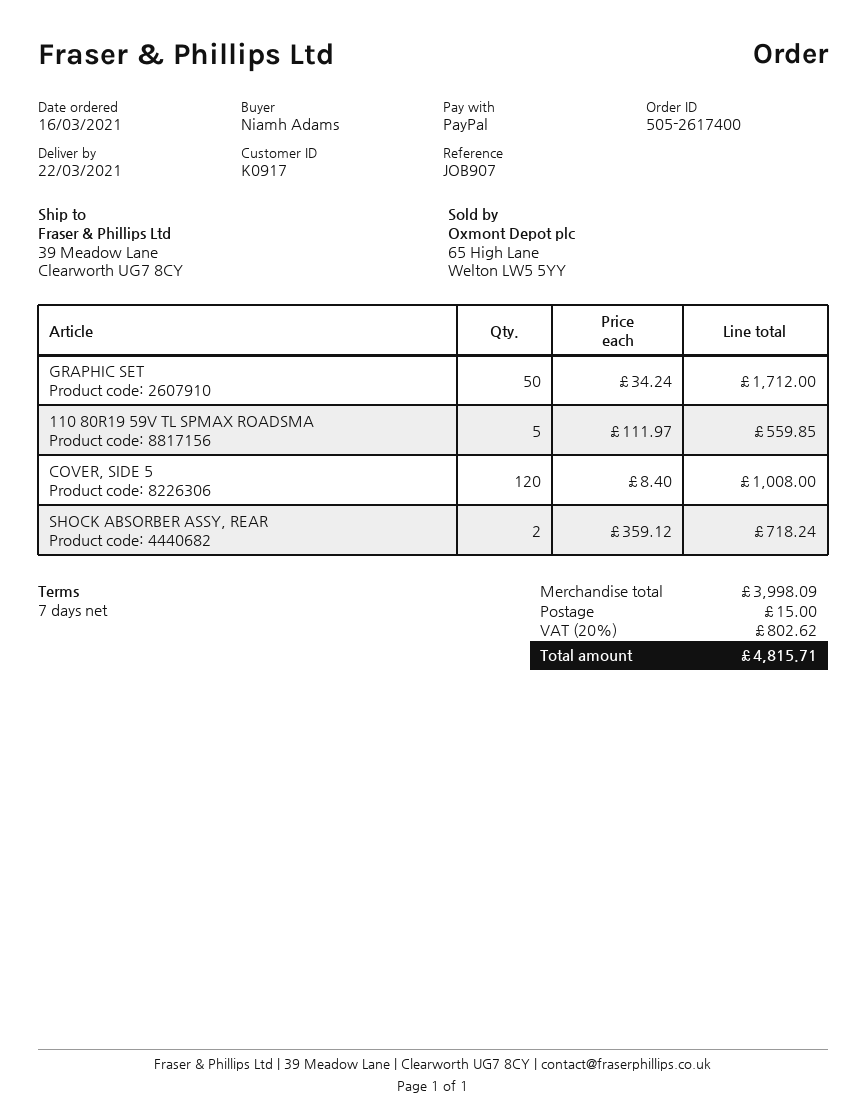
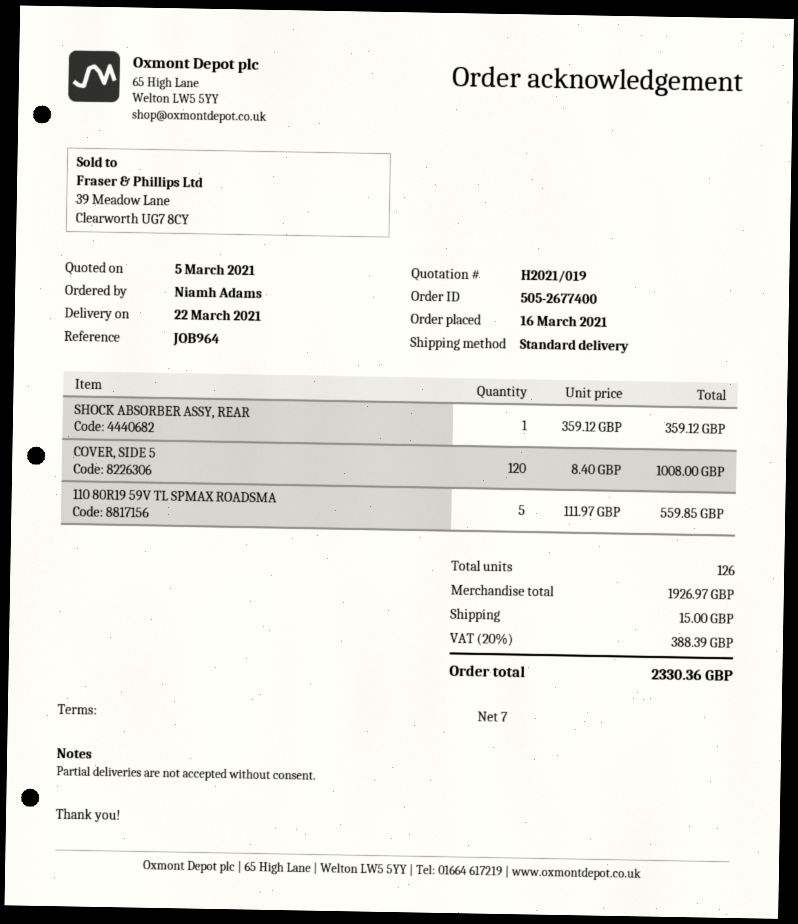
order number: 505-2617400 -> 505-2677400
reference: JOB907 -> JOB964
GRAPHIC SET: 50 x 34.24 = 1712.00 -> none
SHOCK ABSORBER ASSY, REAR: 2 x 359.12 = 718.24 -> 1 x 359.12 = 359.12
subtotal: 3998.09 -> 1926.97
tax: 20% = 802.62 -> 20% = 388.39
total: 4815.71 -> 2330.36

